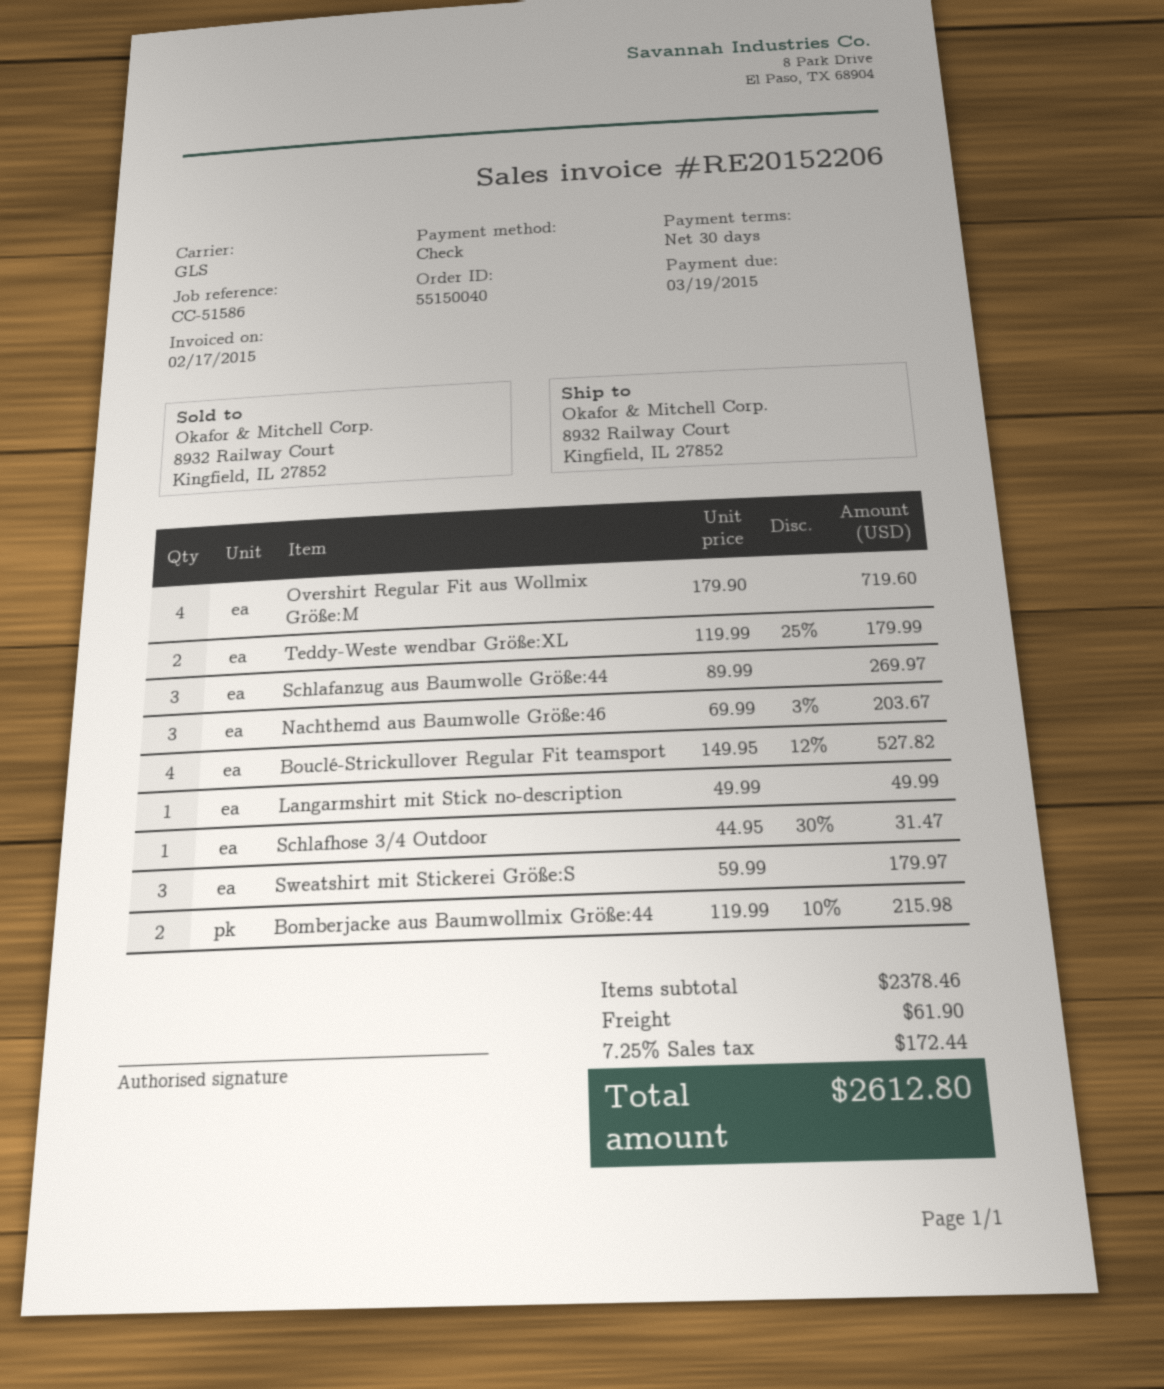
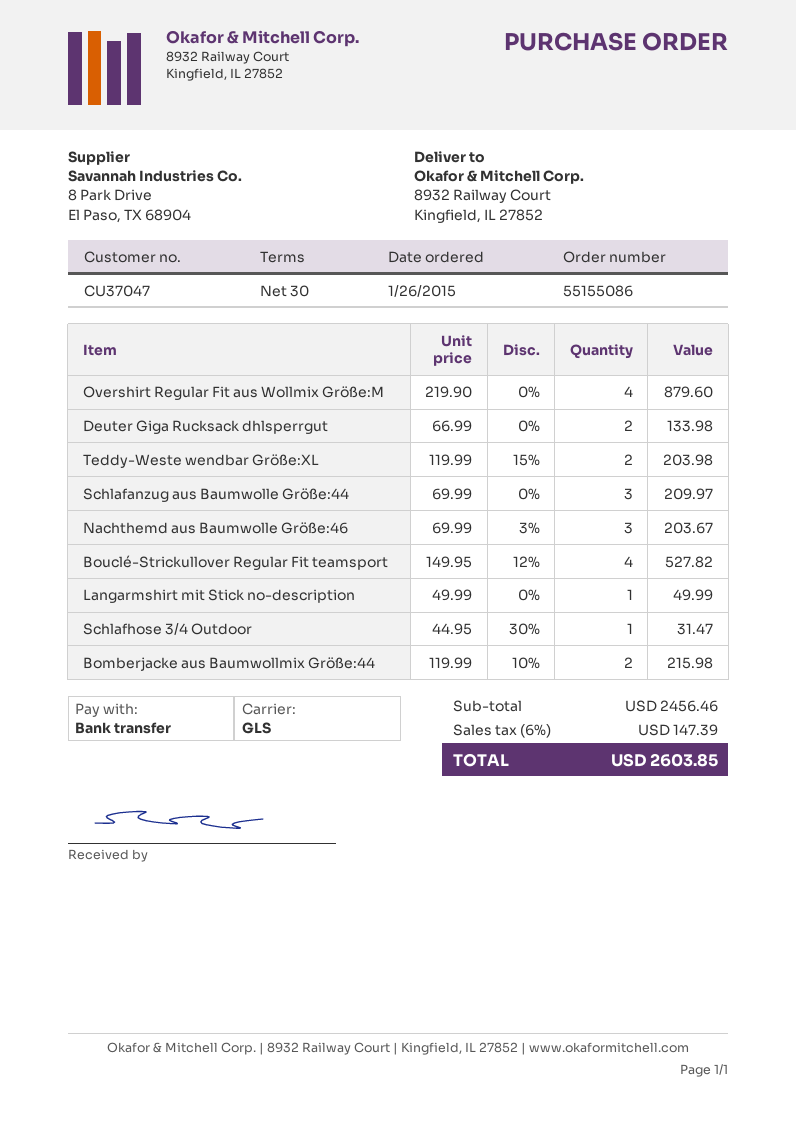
order number: 55150040 -> 55155086
payment method: cheque -> bank transfer
Overshirt Regular Fit aus Wollmix Größe:M: 4 x 179.90 = 719.60 -> 4 x 219.90 = 879.60
Teddy-Weste wendbar Größe:XL: 2 x 119.99 - 25% = 179.99 -> 2 x 119.99 - 15% = 203.98
Schlafanzug aus Baumwolle Größe:44: 3 x 89.99 = 269.97 -> 3 x 69.99 = 209.97
Sweatshirt mit Stickerei Größe:S: 3 x 59.99 = 179.97 -> none
Deuter Giga Rucksack dhlsperrgut: none -> 2 x 66.99 = 133.98
subtotal: 2378.46 -> 2456.46
shipping: 61.90 -> none
tax: 7.25% = 172.44 -> 6% = 147.39
total: 2612.80 -> 2603.85

